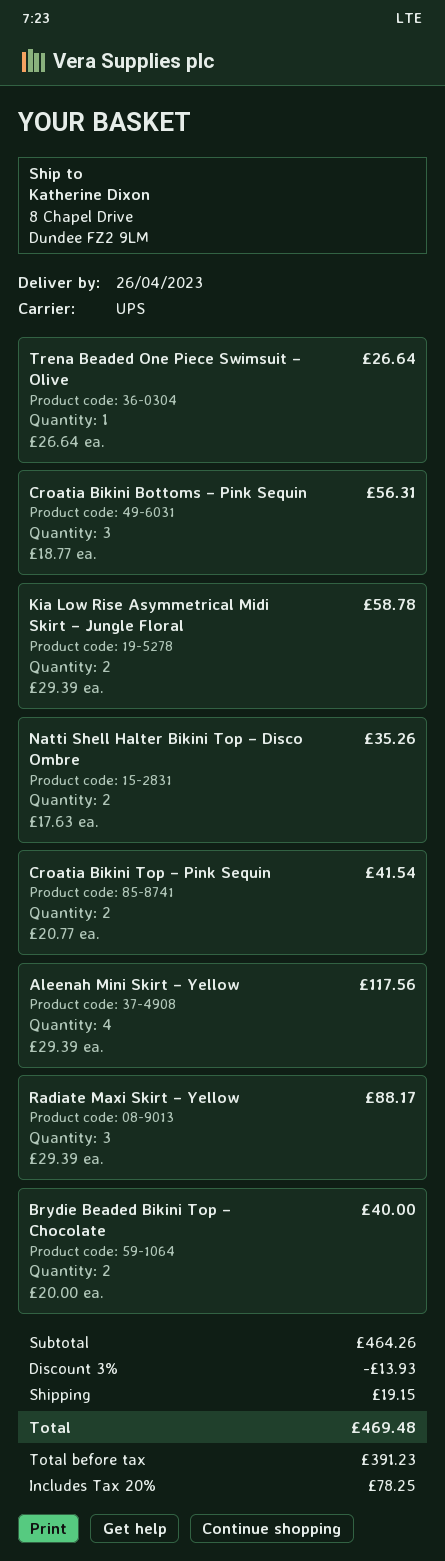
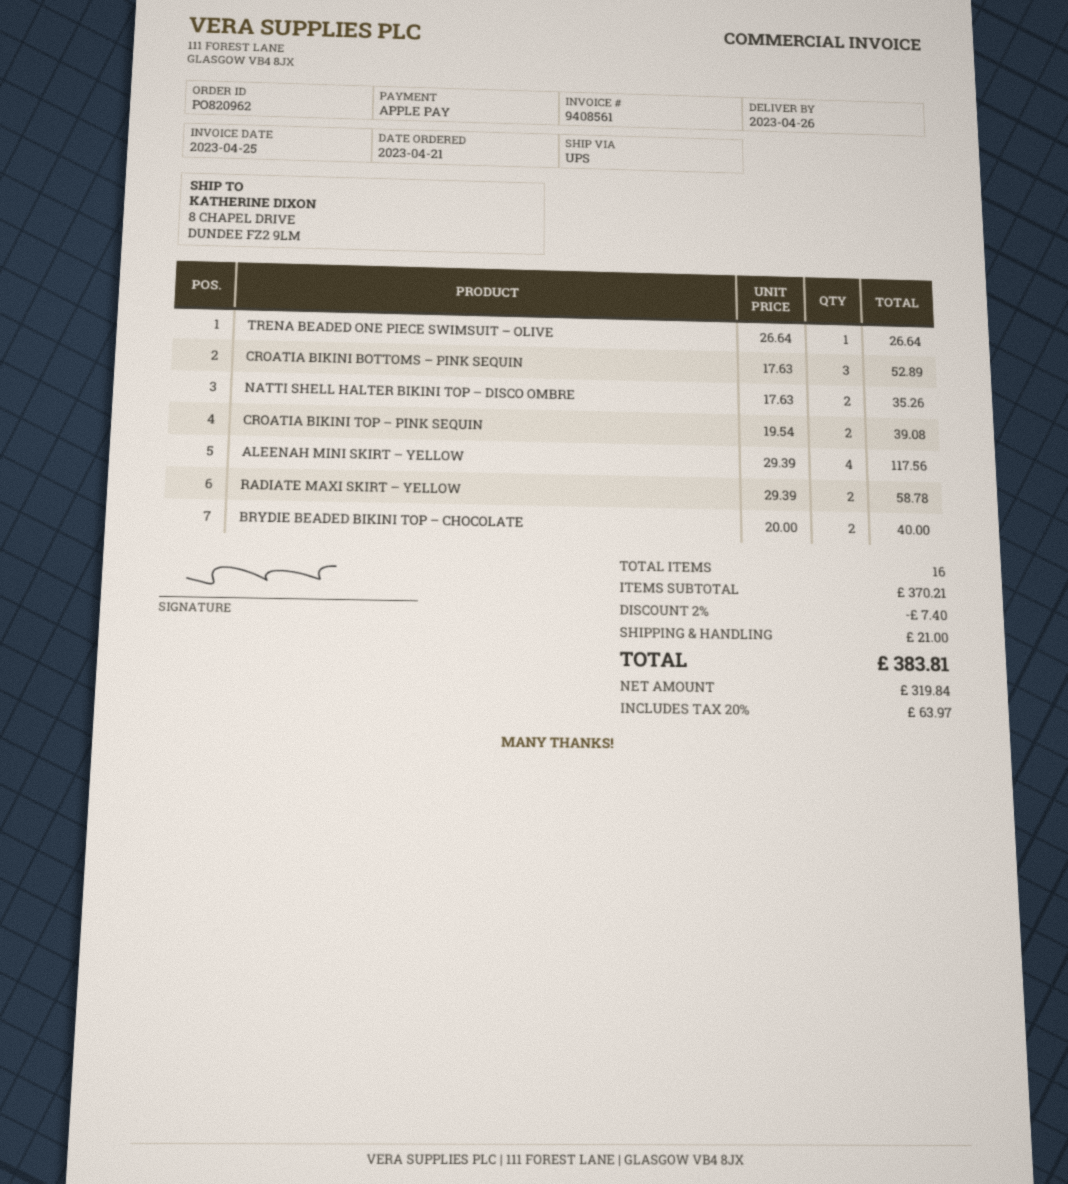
Croatia Bikini Bottoms – Pink Sequin: 3 x 18.77 = 56.31 -> 3 x 17.63 = 52.89
Kia Low Rise Asymmetrical Midi Skirt – Jungle Floral: 2 x 29.39 = 58.78 -> none
Croatia Bikini Top – Pink Sequin: 2 x 20.77 = 41.54 -> 2 x 19.54 = 39.08
Radiate Maxi Skirt – Yellow: 3 x 29.39 = 88.17 -> 2 x 29.39 = 58.78
subtotal: 464.26 -> 370.21
discount: 3% = 13.93 -> 2% = 7.40
shipping: 19.15 -> 21.00
net: 391.23 -> 319.84
tax: 20% = 78.25 -> 20% = 63.97
total: 469.48 -> 383.81

